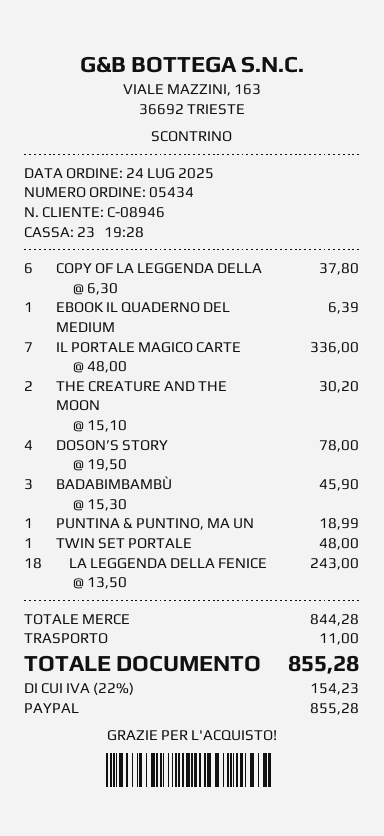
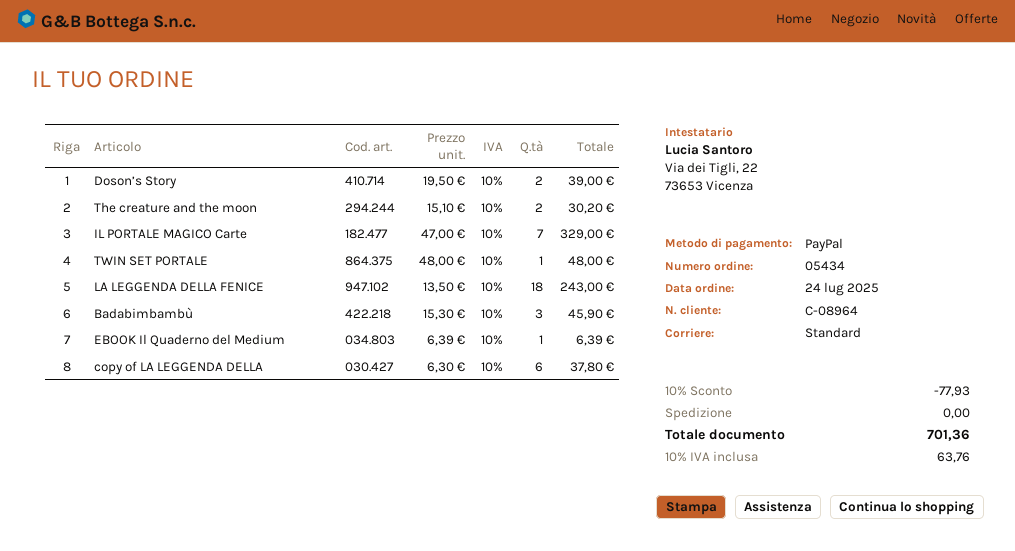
customer number: C-08946 -> C-08964
IL PORTALE MAGICO CARTE: 7 x 48.00 = 336.00 -> 7 x 47.00 = 329.00
DOSON’S STORY: 4 x 19.50 = 78.00 -> 2 x 19.50 = 39.00
PUNTINA & PUNTINO, MA UN: 1 x 18.99 = 18.99 -> none
discount: none -> 10% = 77.93
shipping: 11.00 -> 0.00
tax: 22% = 154.23 -> 10% = 63.76
total: 855.28 -> 701.36

